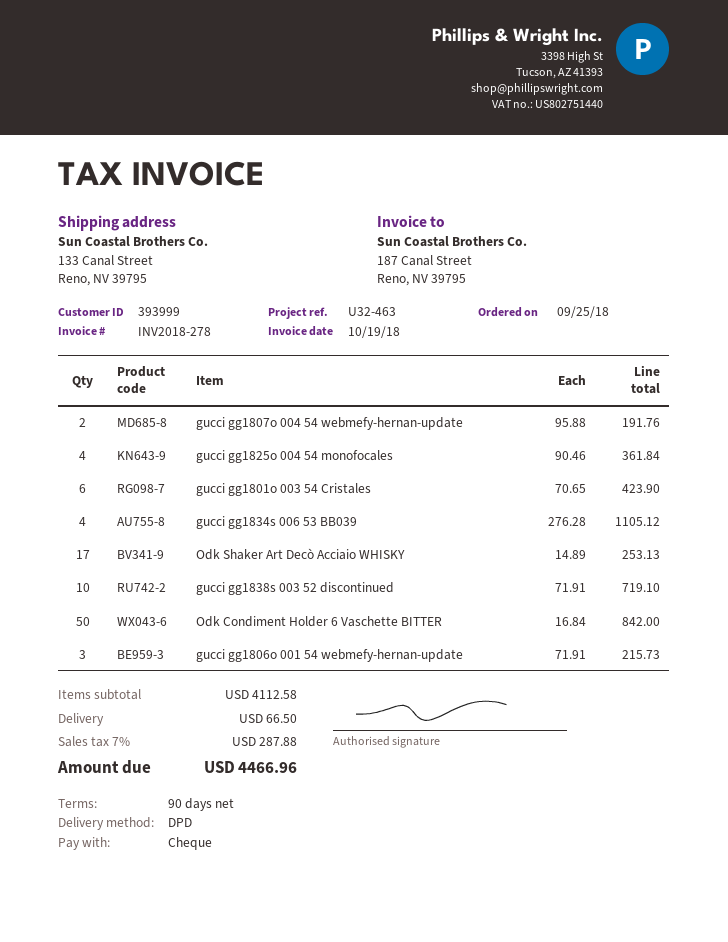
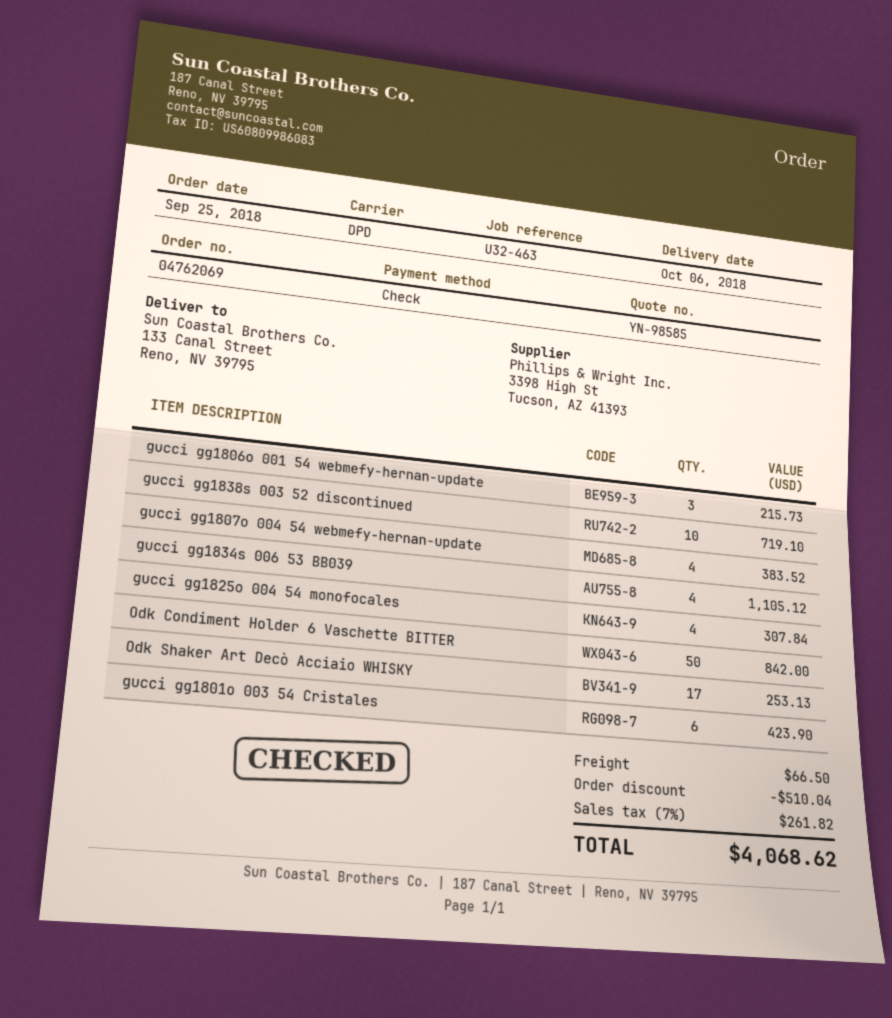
gucci gg1807o 004 54 webmefy-hernan-update: 2 for 191.76 -> 4 for 383.52
gucci gg1825o 004 54 monofocales: 4 for 361.84 -> 4 for 307.84
discount: none -> 510.04
tax: 7% = 287.88 -> 7% = 261.82
total: 4466.96 -> 4068.62

